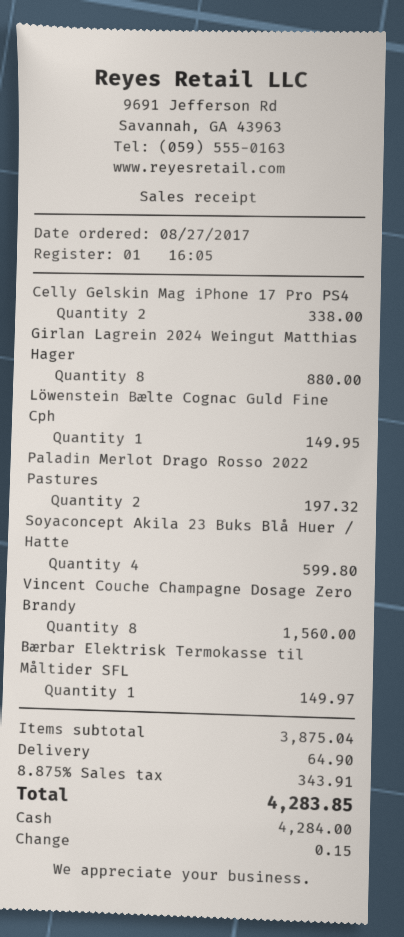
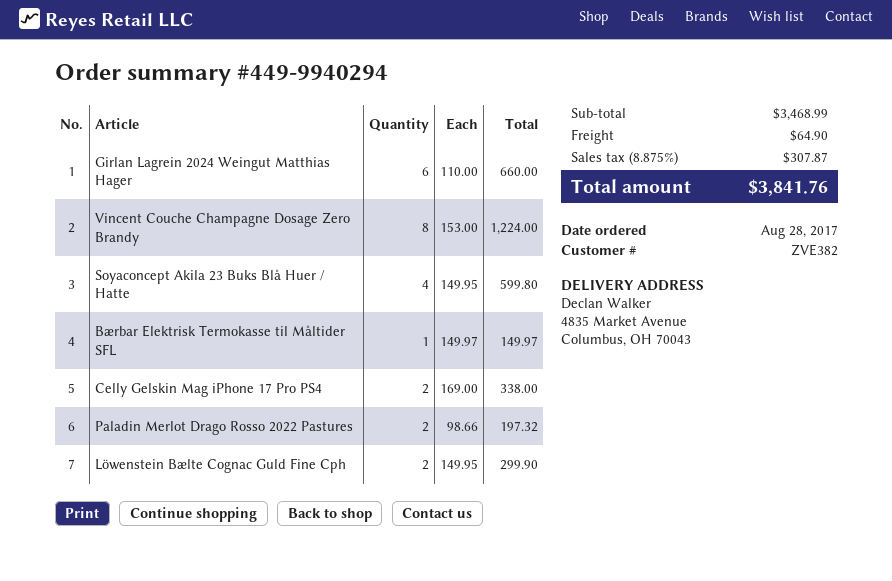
order date: 2017-08-27 -> 2017-08-28
Girlan Lagrein 2024 Weingut Matthias Hager: 8 for 880.00 -> 6 for 660.00
Löwenstein Bælte Cognac Guld Fine Cph: 1 for 149.95 -> 2 for 299.90
Vincent Couche Champagne Dosage Zero Brandy: 8 for 1560.00 -> 8 for 1224.00
subtotal: 3875.04 -> 3468.99
tax: 8.875% = 343.91 -> 8.875% = 307.87
total: 4283.85 -> 3841.76

